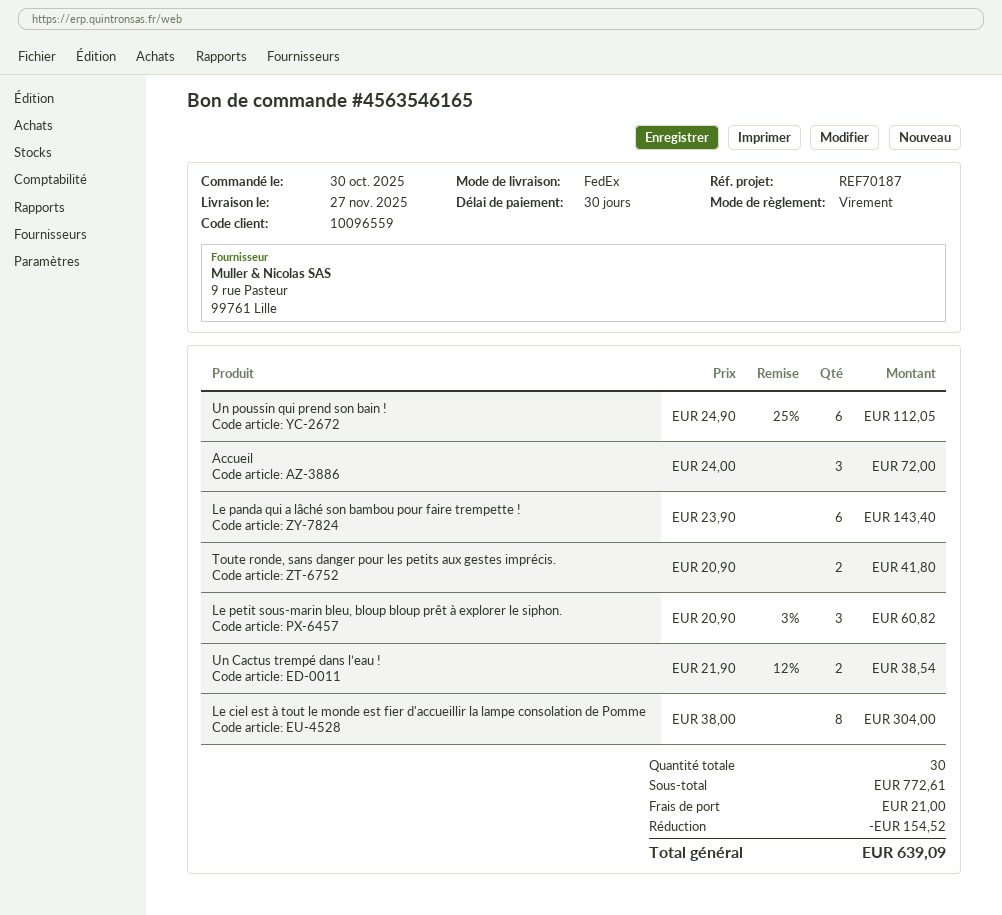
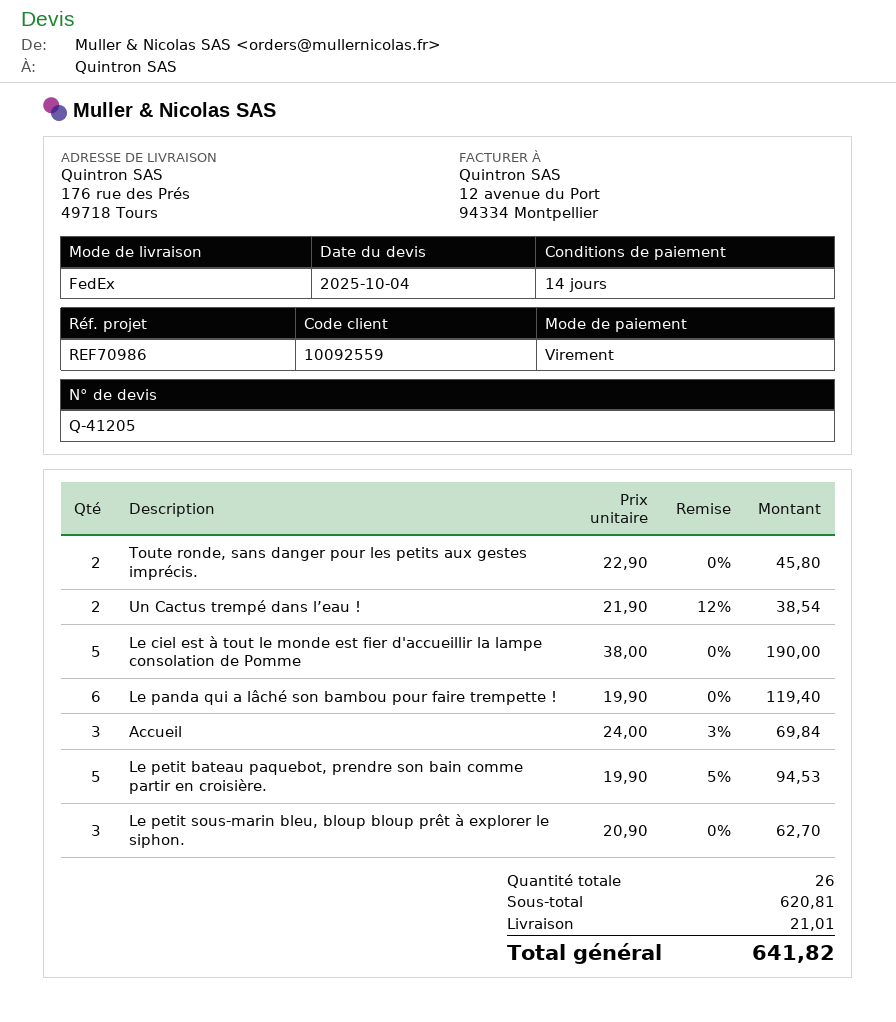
payment terms: 30 days -> 14 days
customer number: 10096559 -> 10092559
reference: REF70187 -> REF70986
Un poussin qui prend son bain !: 6 x 24.90 - 25% = 112.05 -> none
Accueil: 3 x 24.00 = 72.00 -> 3 x 24.00 - 3% = 69.84
Le panda qui a lâché son bambou pour faire trempette !: 6 x 23.90 = 143.40 -> 6 x 19.90 = 119.40
Toute ronde, sans danger pour les petits aux gestes imprécis.: 2 x 20.90 = 41.80 -> 2 x 22.90 = 45.80
Le petit sous-marin bleu, bloup bloup prêt à explorer le siphon.: 3 x 20.90 - 3% = 60.82 -> 3 x 20.90 = 62.70
Le ciel est à tout le monde est fier d'accueillir la lampe consolation de Pomme: 8 x 38.00 = 304.00 -> 5 x 38.00 = 190.00
Le petit bateau paquebot, prendre son bain comme partir en croisière.: none -> 5 x 19.90 - 5% = 94.53
total quantity: 30 -> 26
subtotal: 772.61 -> 620.81
discount: 154.52 -> none
shipping: 21.00 -> 21.01
total: 639.09 -> 641.82

